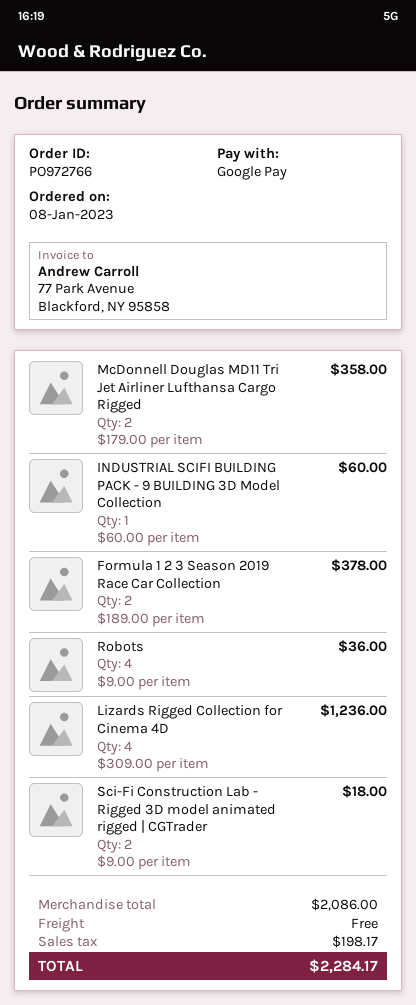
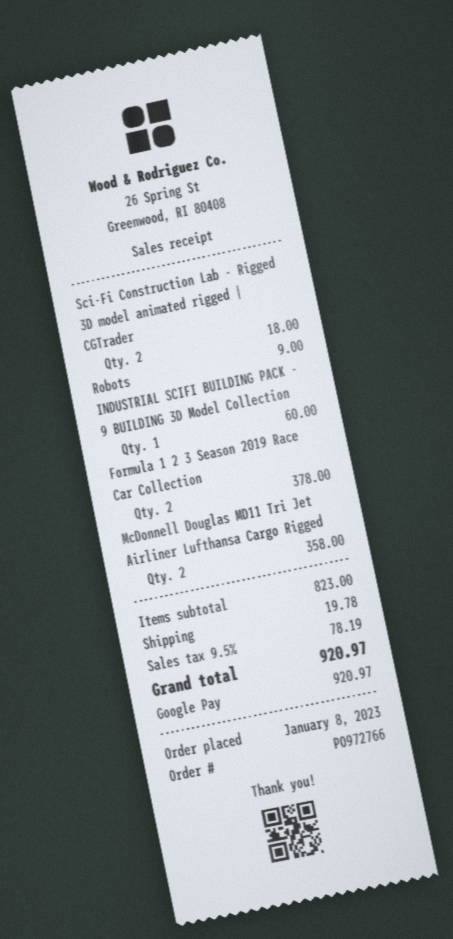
Robots: 4 for 36.00 -> 1 for 9.00
Lizards Rigged Collection for Cinema 4D: 4 for 1236.00 -> none
subtotal: 2086.00 -> 823.00
shipping: 0.00 -> 19.78
tax: 198.17 -> 78.19
total: 2284.17 -> 920.97

